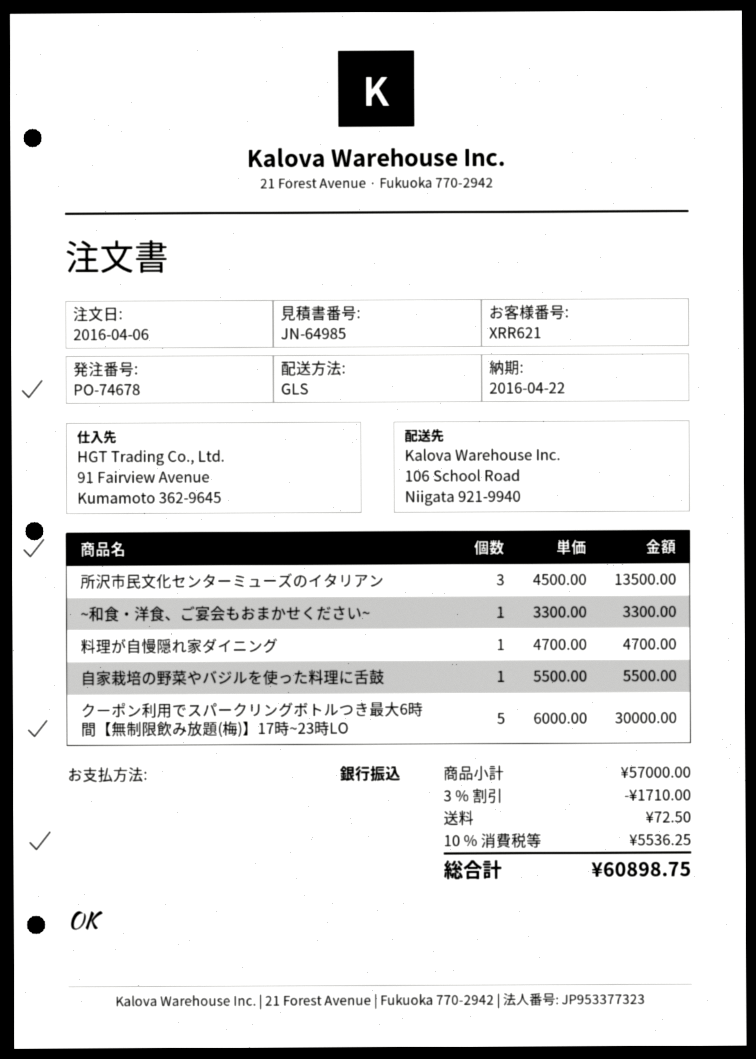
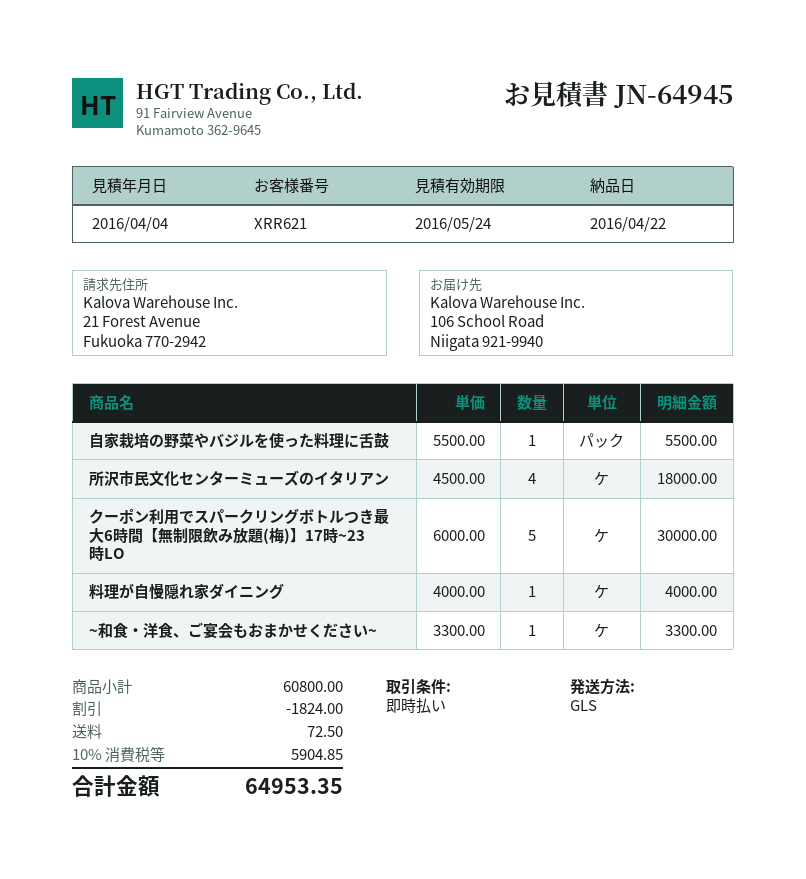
quote number: JN-64985 -> JN-64945
所沢市民文化センターミューズのイタリアン: 3 x 4500.00 = 13500.00 -> 4 x 4500.00 = 18000.00
料理が自慢隠れ家ダイニング: 1 x 4700.00 = 4700.00 -> 1 x 4000.00 = 4000.00
subtotal: 57000.00 -> 60800.00
discount: 1710.00 -> 1824.00
tax: 10% = 5536.25 -> 10% = 5904.85
total: 60898.75 -> 64953.35

